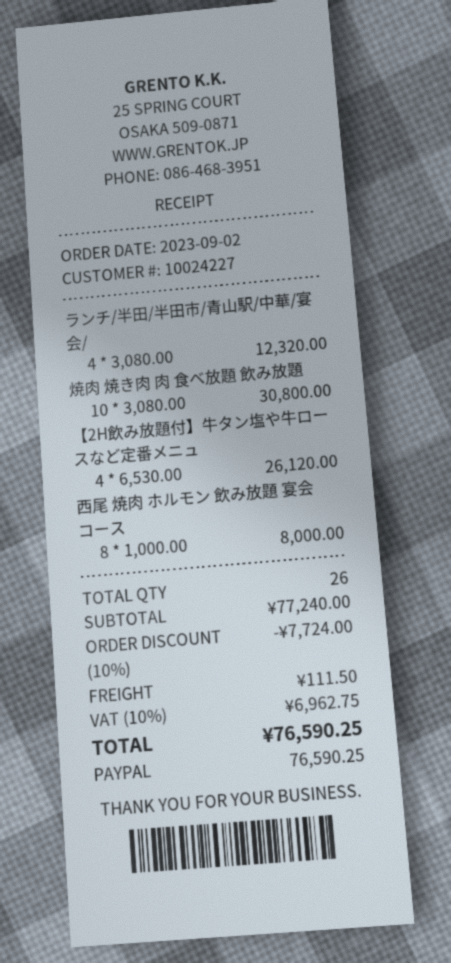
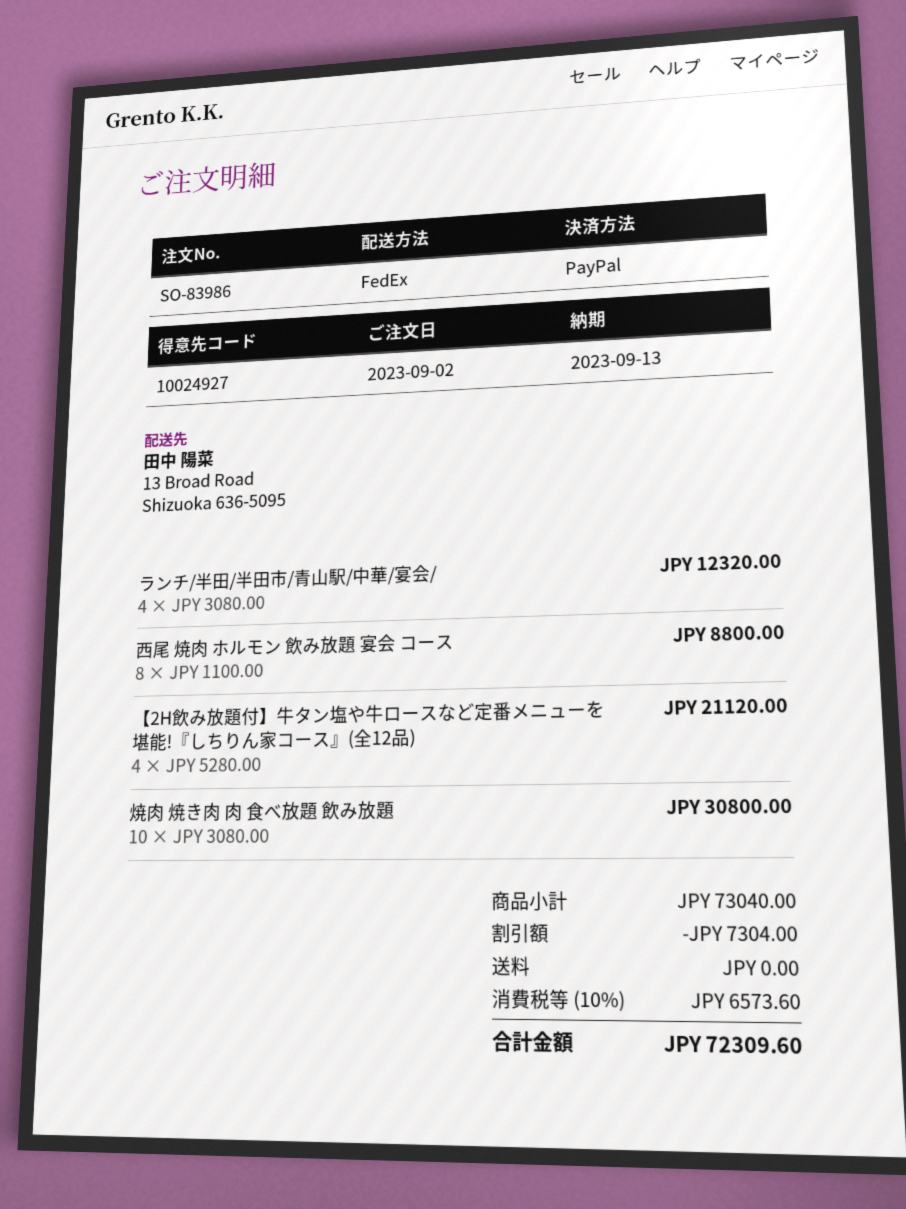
customer number: 10024227 -> 10024927
【2H飲み放題付】牛タン塩や牛ロースなど定番メニュ: 4 x 6530.00 = 26120.00 -> 4 x 5280.00 = 21120.00
西尾 焼肉 ホルモン 飲み放題 宴会 コース: 8 x 1000.00 = 8000.00 -> 8 x 1100.00 = 8800.00
subtotal: 77240.00 -> 73040.00
discount: 7724.00 -> 7304.00
shipping: 111.50 -> 0.00
tax: 10% = 6962.75 -> 10% = 6573.60
total: 76590.25 -> 72309.60

